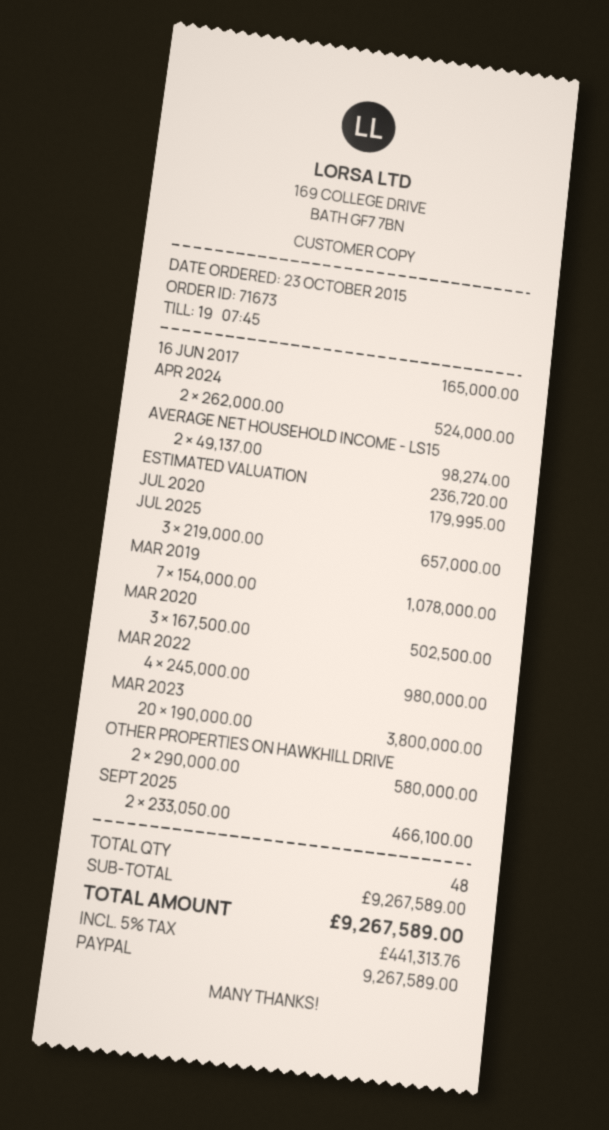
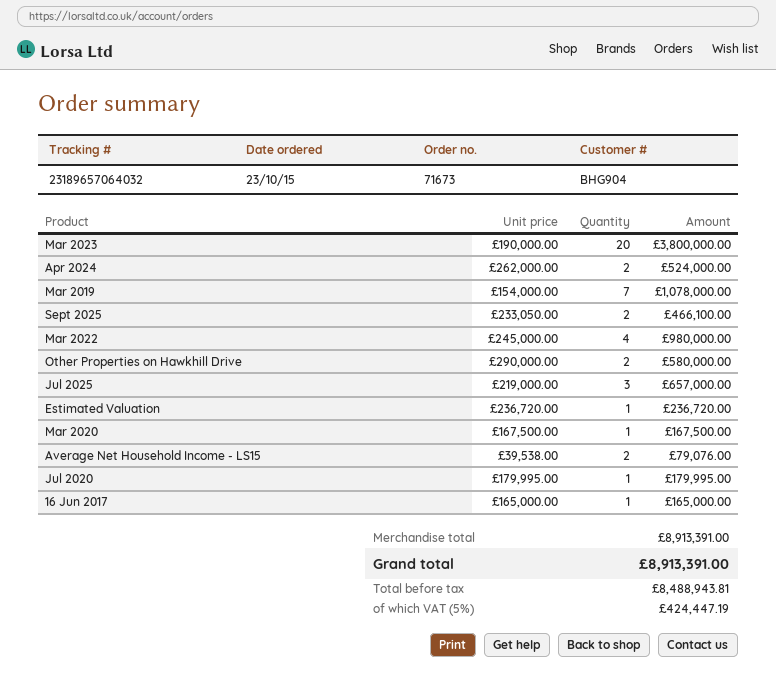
AVERAGE NET HOUSEHOLD INCOME - LS15: 2 x 49137.00 = 98274.00 -> 2 x 39538.00 = 79076.00
MAR 2020: 3 x 167500.00 = 502500.00 -> 1 x 167500.00 = 167500.00
subtotal: 9267589.00 -> 8913391.00
tax: 5% = 441313.76 -> 5% = 424447.19
total: 9267589.00 -> 8913391.00

